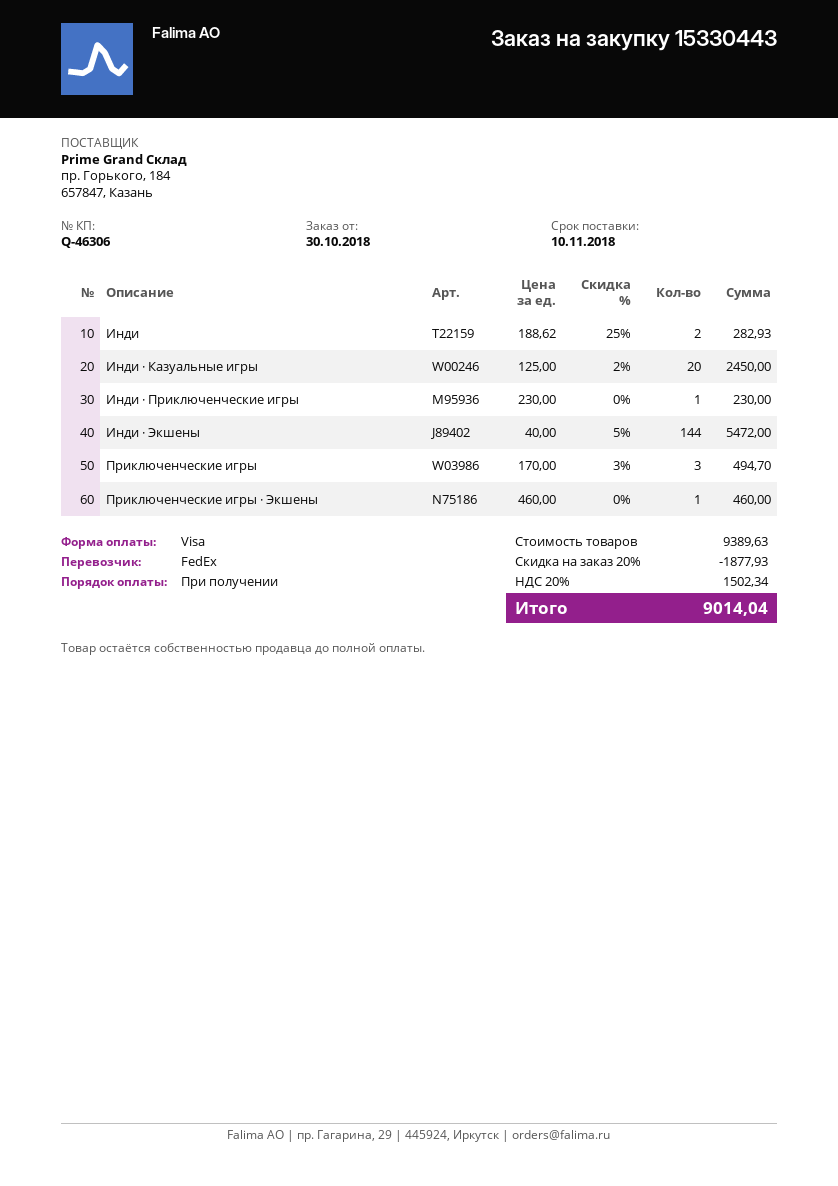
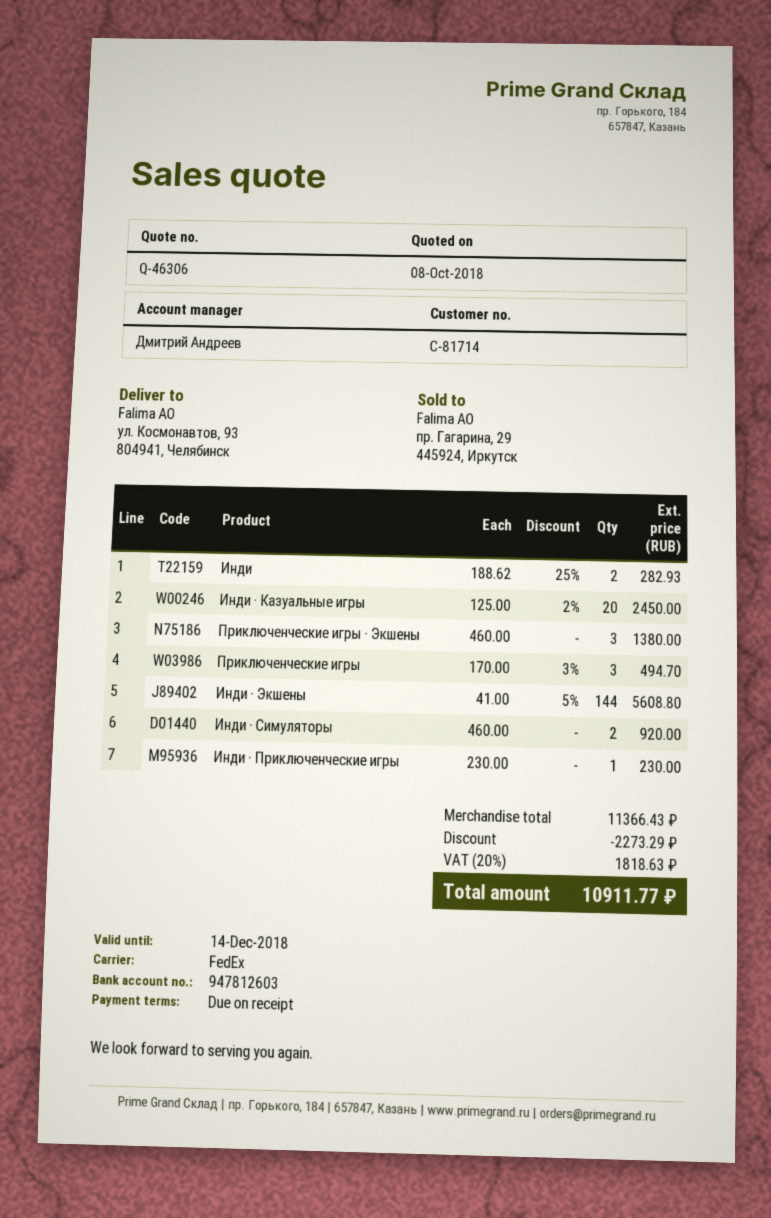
Инди · Экшены: 144 x 40.00 - 5% = 5472.00 -> 144 x 41.00 - 5% = 5608.80
Приключенческие игры · Экшены: 1 x 460.00 = 460.00 -> 3 x 460.00 = 1380.00
Инди · Симуляторы: none -> 2 x 460.00 = 920.00
subtotal: 9389.63 -> 11366.43
discount: 1877.93 -> 2273.29
tax: 20% = 1502.34 -> 20% = 1818.63
total: 9014.04 -> 10911.77

